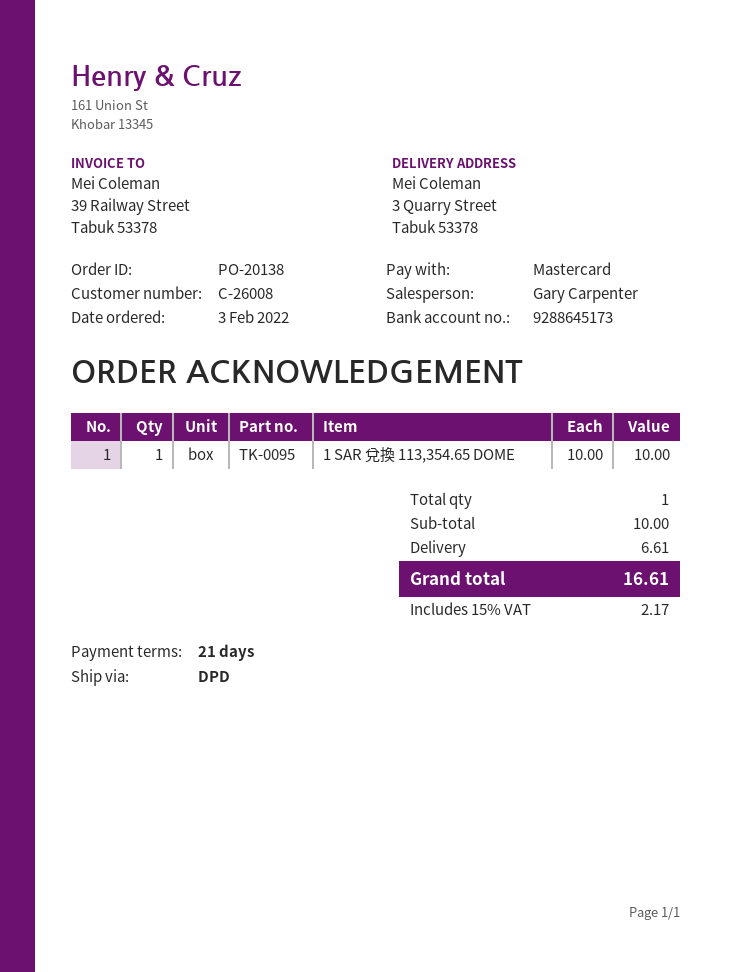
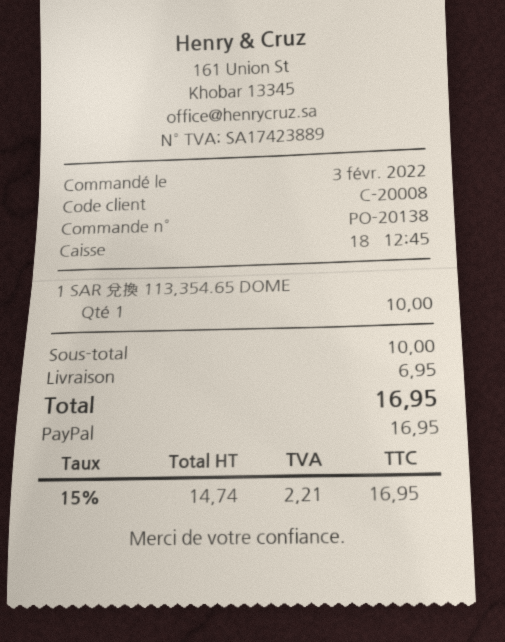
customer number: C-26008 -> C-20008
payment method: Mastercard -> PayPal
shipping: 6.61 -> 6.95
tax: 15% = 2.17 -> 15% = 2.21
total: 16.61 -> 16.95

